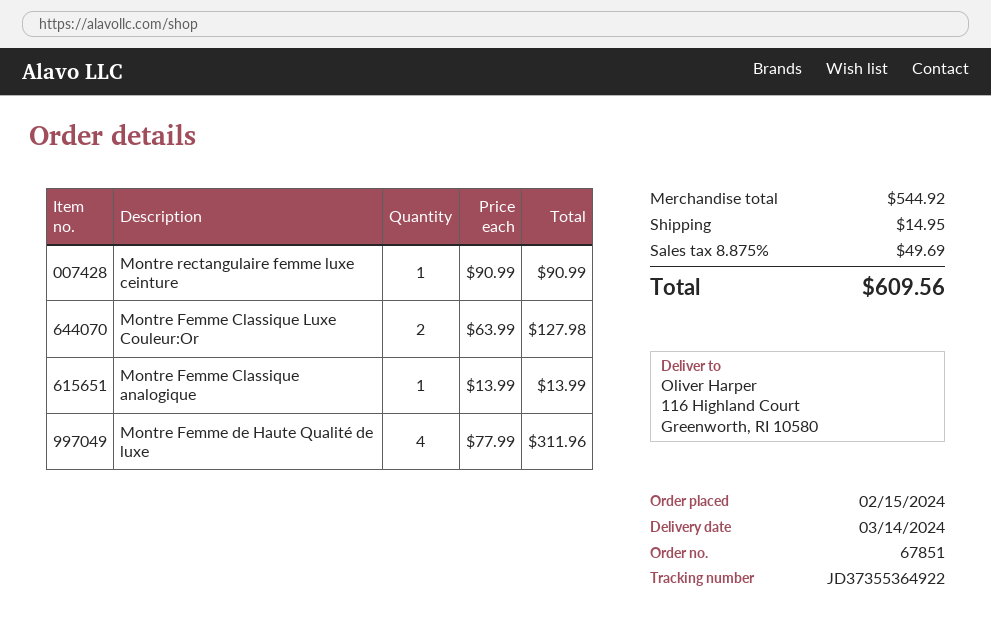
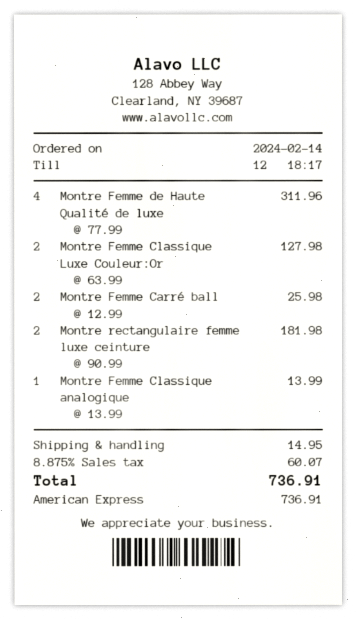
order date: 2024-02-15 -> 2024-02-14
Montre rectangulaire femme luxe ceinture: 1 x 90.99 = 90.99 -> 2 x 90.99 = 181.98
Montre Femme Carré ball: none -> 2 x 12.99 = 25.98
tax: 8.875% = 49.69 -> 8.875% = 60.07
total: 609.56 -> 736.91

